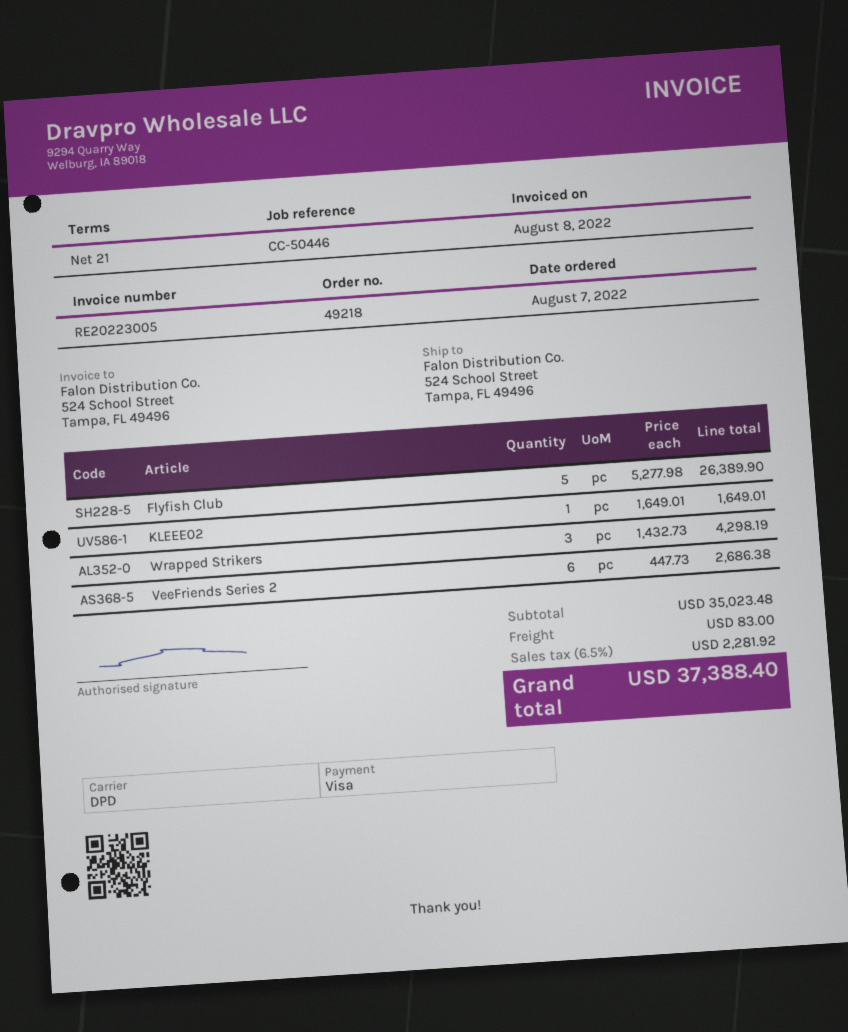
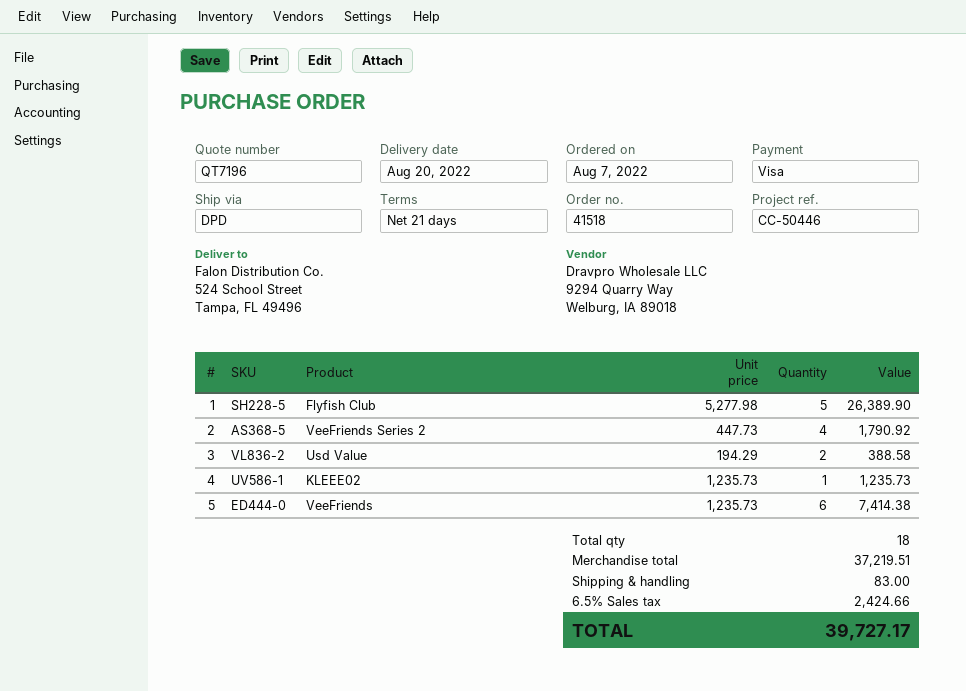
order number: 49218 -> 41518
KLEEE02: 1 x 1649.01 = 1649.01 -> 1 x 1235.73 = 1235.73
Wrapped Strikers: 3 x 1432.73 = 4298.19 -> none
VeeFriends Series 2: 6 x 447.73 = 2686.38 -> 4 x 447.73 = 1790.92
Usd Value: none -> 2 x 194.29 = 388.58
VeeFriends: none -> 6 x 1235.73 = 7414.38
subtotal: 35023.48 -> 37219.51
tax: 6.5% = 2281.92 -> 6.5% = 2424.66
total: 37388.40 -> 39727.17

